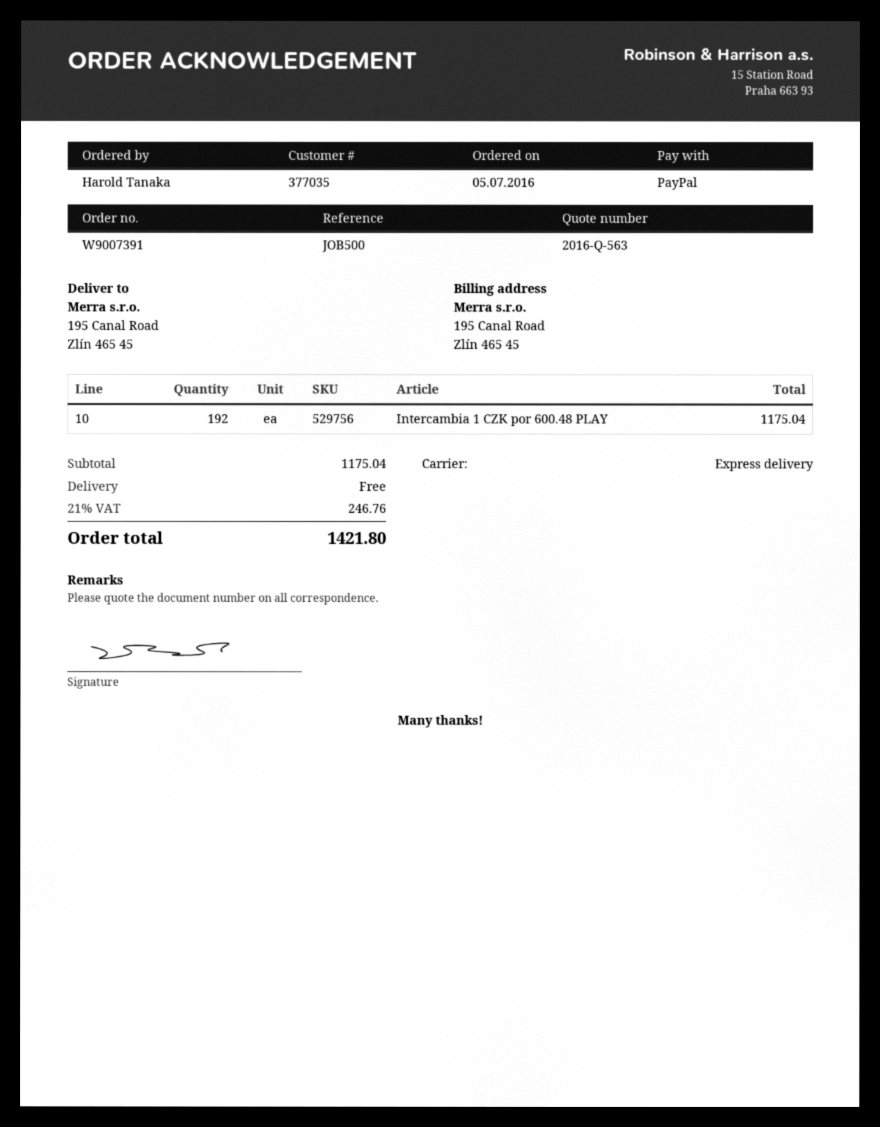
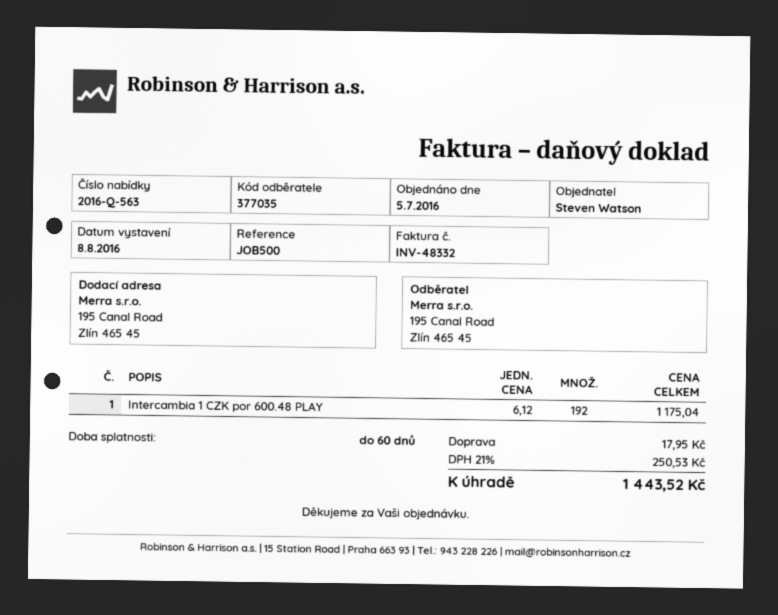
ordered by: Harold Tanaka -> Steven Watson
shipping: 0.00 -> 17.95
tax: 21% = 246.76 -> 21% = 250.53
total: 1421.80 -> 1443.52

